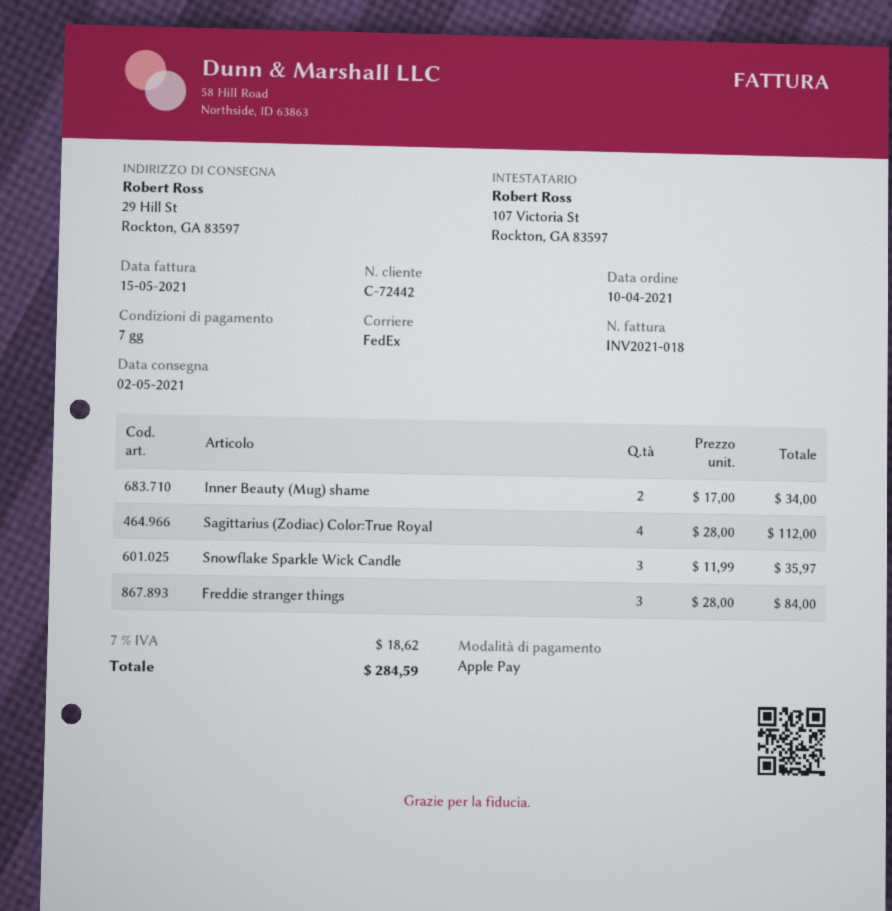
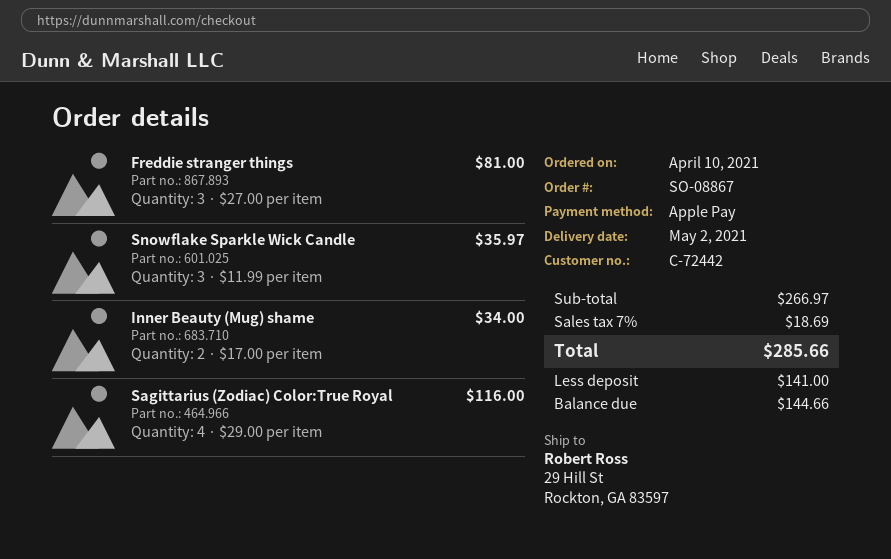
Sagittarius (Zodiac) Color:True Royal: 4 x 28.00 = 112.00 -> 4 x 29.00 = 116.00
Freddie stranger things: 3 x 28.00 = 84.00 -> 3 x 27.00 = 81.00
tax: 7% = 18.62 -> 7% = 18.69
total: 284.59 -> 285.66

